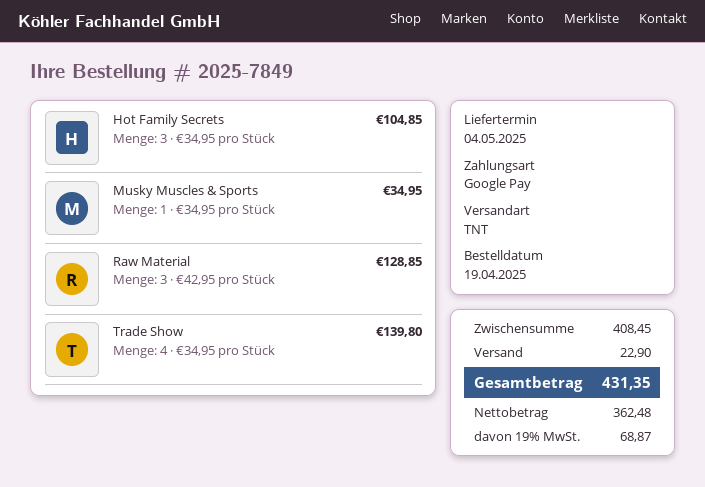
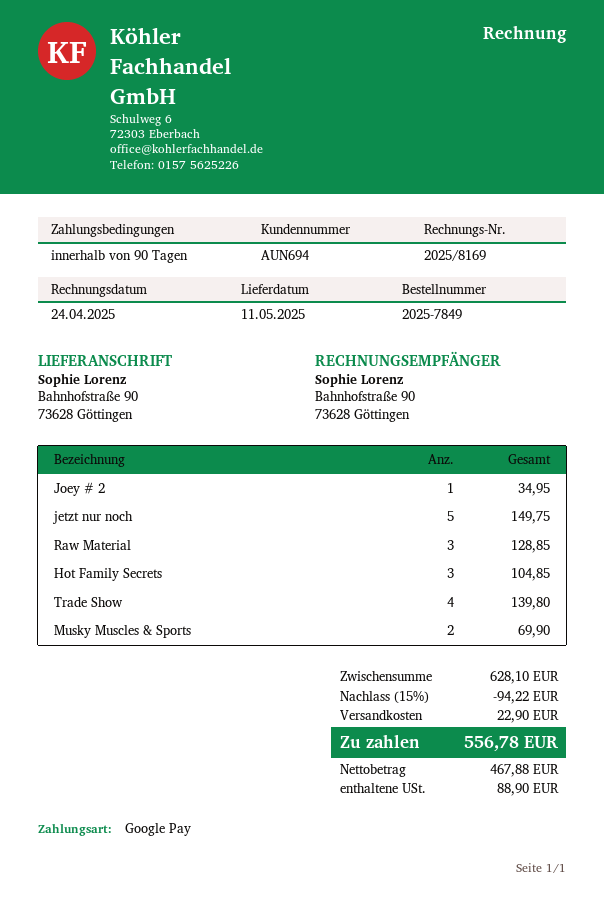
delivery date: 2025-05-04 -> 2025-05-11
Musky Muscles & Sports: 1 for 34.95 -> 2 for 69.90
Joey # 2: none -> 1 for 34.95
jetzt nur noch: none -> 5 for 149.75
subtotal: 408.45 -> 628.10
discount: none -> 15% = 94.22
net: 362.48 -> 467.88
tax: 68.87 -> 88.90
total: 431.35 -> 556.78

